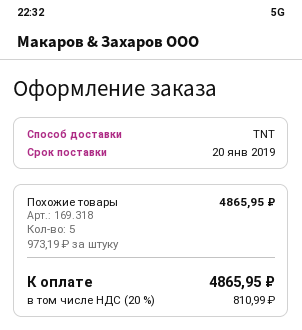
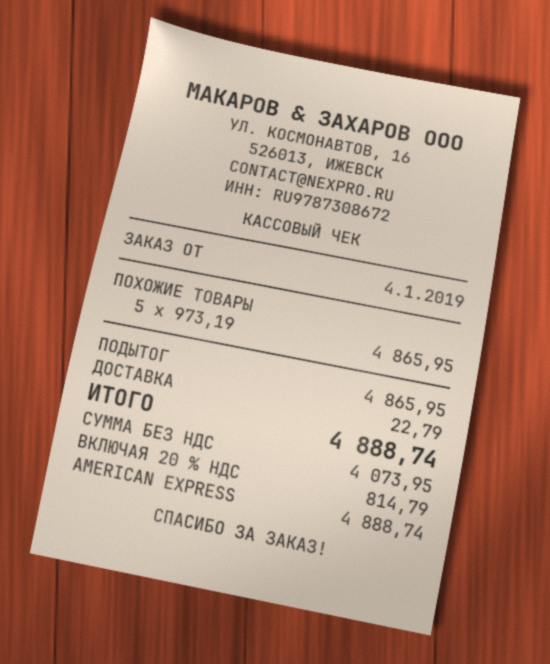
shipping: none -> 22.79
tax: 20% = 810.99 -> 20% = 814.79
total: 4865.95 -> 4888.74

